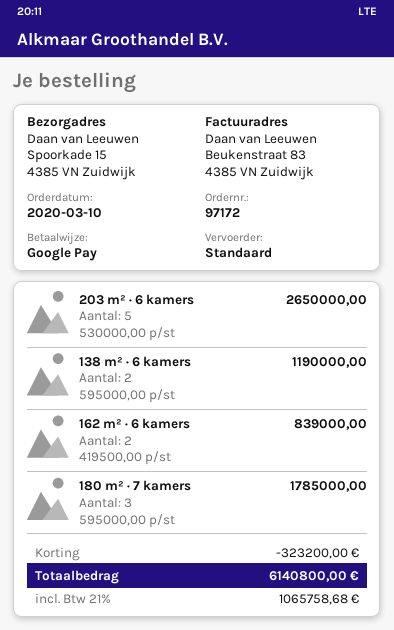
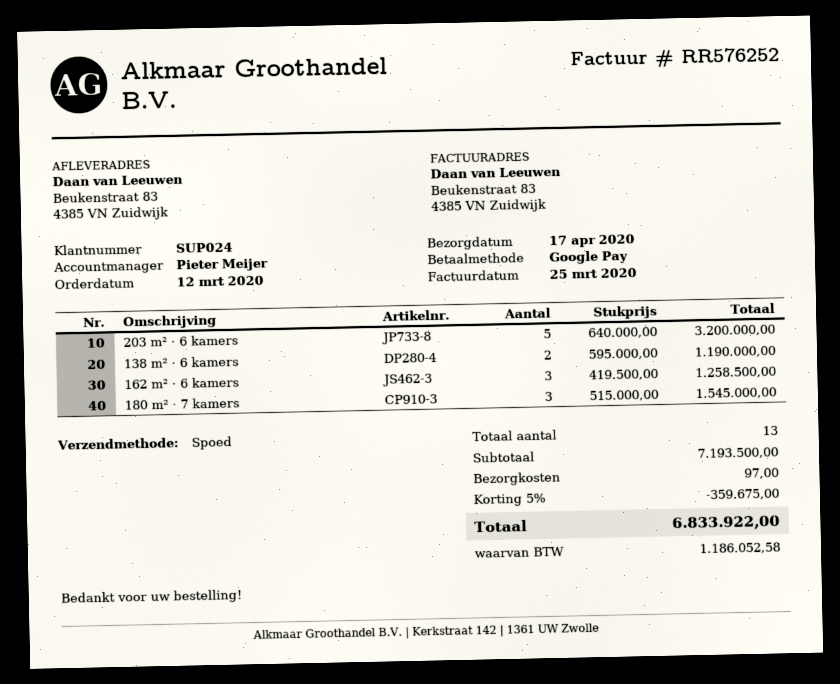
order date: 2020-03-10 -> 2020-03-12
shipping method: standard -> express
ship to: Spoorkade 15, 4385 VN Zuidwijk -> Beukenstraat 83, 4385 VN Zuidwijk
203 m² · 6 kamers: 5 x 530000.00 = 2650000.00 -> 5 x 640000.00 = 3200000.00
162 m² · 6 kamers: 2 x 419500.00 = 839000.00 -> 3 x 419500.00 = 1258500.00
180 m² · 7 kamers: 3 x 595000.00 = 1785000.00 -> 3 x 515000.00 = 1545000.00
discount: 323200.00 -> 359675.00
shipping: none -> 97.00
tax: 1065758.68 -> 1186052.58
total: 6140800.00 -> 6833922.00

